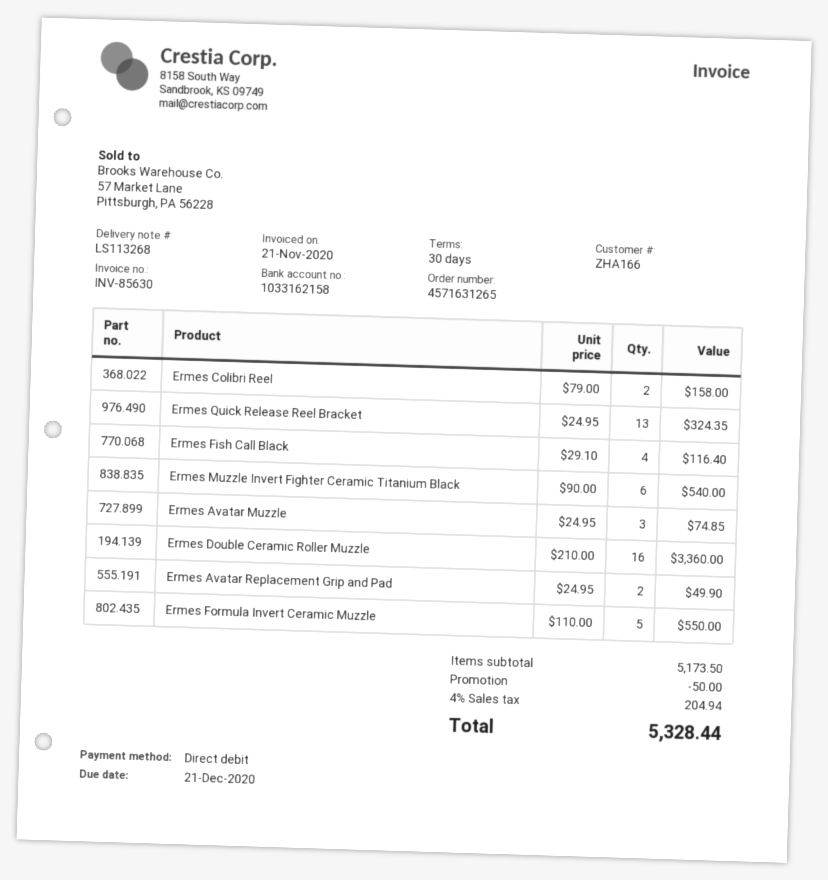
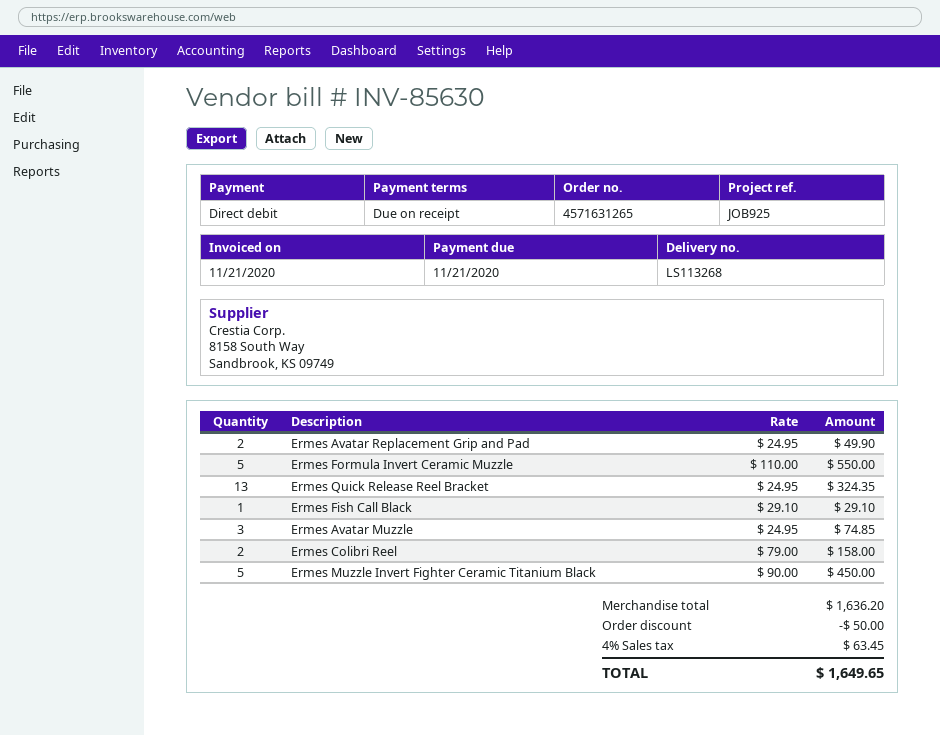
payment terms: 30 days -> on receipt
due date: 2020-12-21 -> 2020-11-21
Ermes Fish Call Black: 4 x 29.10 = 116.40 -> 1 x 29.10 = 29.10
Ermes Muzzle Invert Fighter Ceramic Titanium Black: 6 x 90.00 = 540.00 -> 5 x 90.00 = 450.00
Ermes Double Ceramic Roller Muzzle: 16 x 210.00 = 3360.00 -> none
subtotal: 5173.50 -> 1636.20
tax: 4% = 204.94 -> 4% = 63.45
total: 5328.44 -> 1649.65

